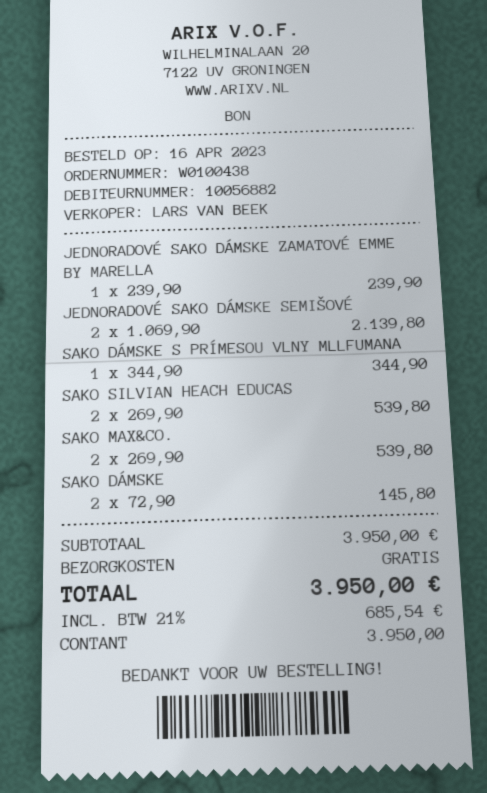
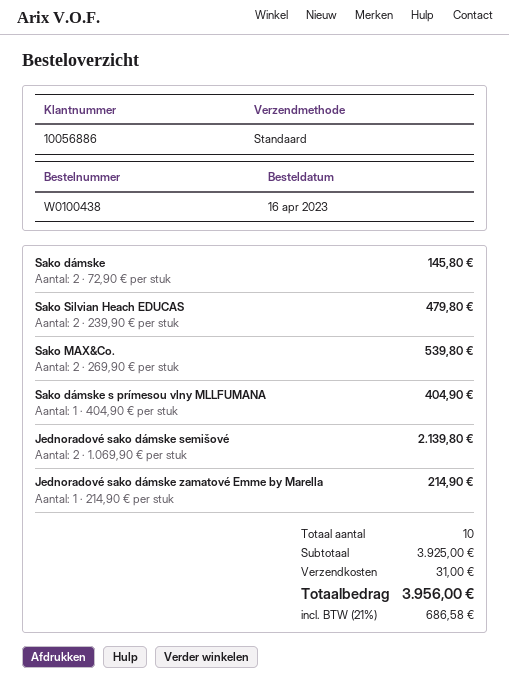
customer number: 10056882 -> 10056886
JEDNORADOVÉ SAKO DÁMSKE ZAMATOVÉ EMME BY MARELLA: 1 x 239.90 = 239.90 -> 1 x 214.90 = 214.90
SAKO DÁMSKE S PRÍMESOU VLNY MLLFUMANA: 1 x 344.90 = 344.90 -> 1 x 404.90 = 404.90
SAKO SILVIAN HEACH EDUCAS: 2 x 269.90 = 539.80 -> 2 x 239.90 = 479.80
subtotal: 3950.00 -> 3925.00
shipping: 0.00 -> 31.00
tax: 21% = 685.54 -> 21% = 686.58
total: 3950.00 -> 3956.00

